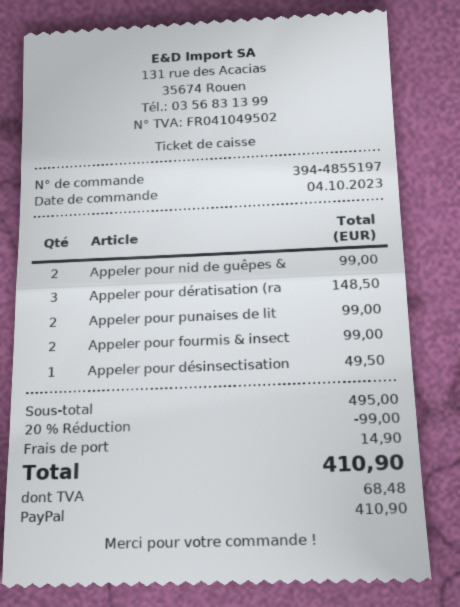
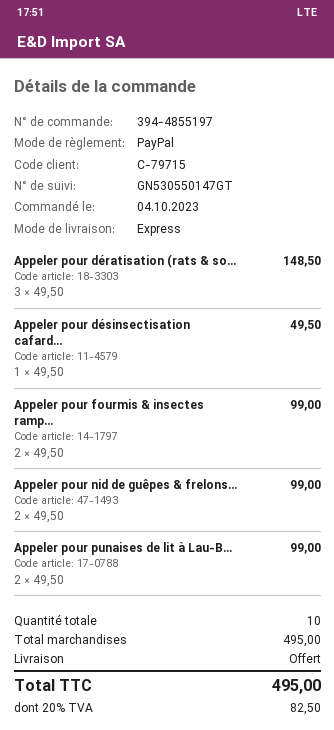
discount: 20% = 99.00 -> none
shipping: 14.90 -> 0.00
tax: 68.48 -> 82.50
total: 410.90 -> 495.00

